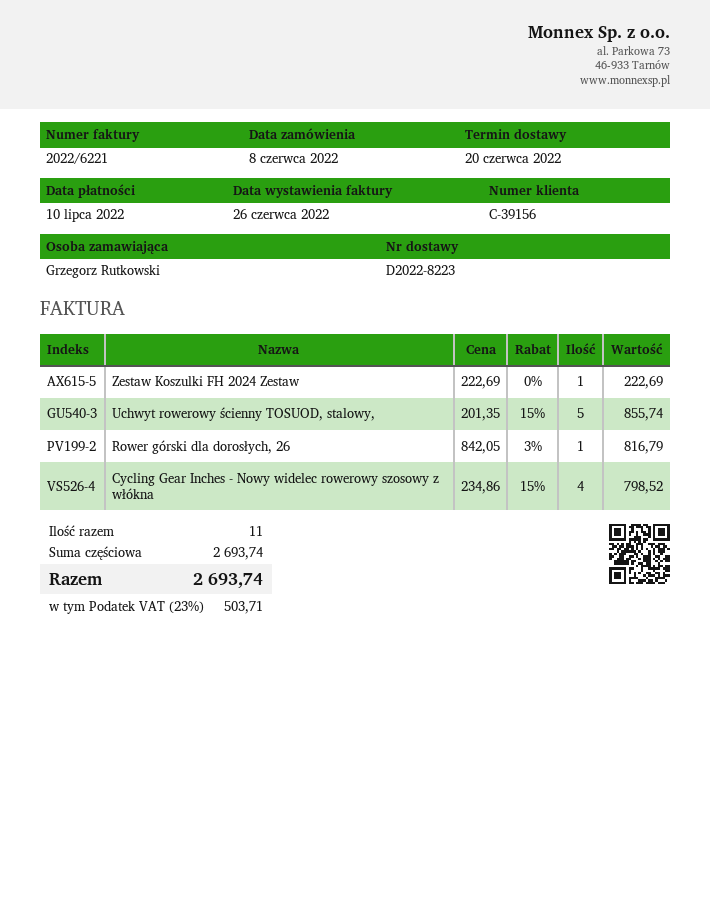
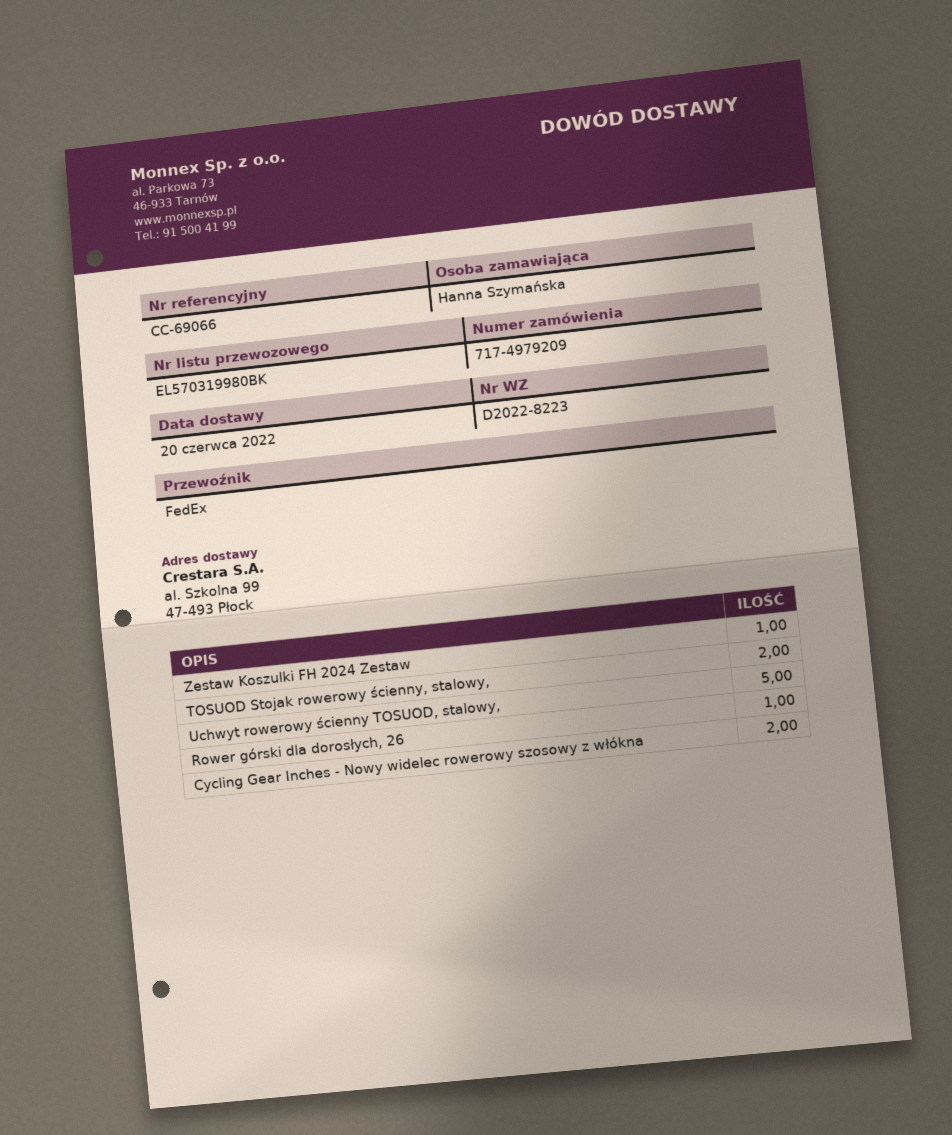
ordered by: Grzegorz Rutkowski -> Hanna Szymańska
Cycling Gear Inches - Nowy widelec rowerowy szosowy z włókna: 4 -> 2
TOSUOD Stojak rowerowy ścienny, stalowy,: none -> 2

